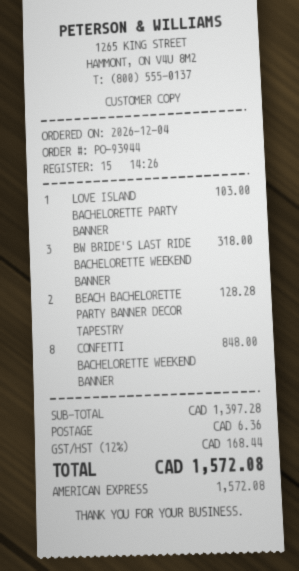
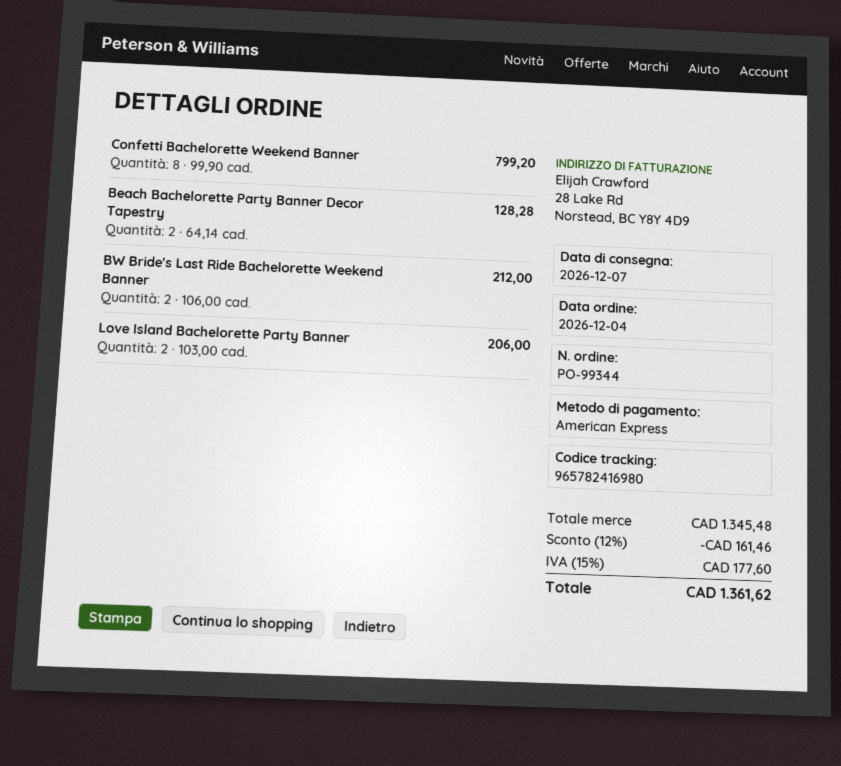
order number: PO-93944 -> PO-99344
LOVE ISLAND BACHELORETTE PARTY BANNER: 1 for 103.00 -> 2 for 206.00
BW BRIDE'S LAST RIDE BACHELORETTE WEEKEND BANNER: 3 for 318.00 -> 2 for 212.00
CONFETTI BACHELORETTE WEEKEND BANNER: 8 for 848.00 -> 8 for 799.20
subtotal: 1397.28 -> 1345.48
discount: none -> 12% = 161.46
shipping: 6.36 -> none
tax: 12% = 168.44 -> 15% = 177.60
total: 1572.08 -> 1361.62

